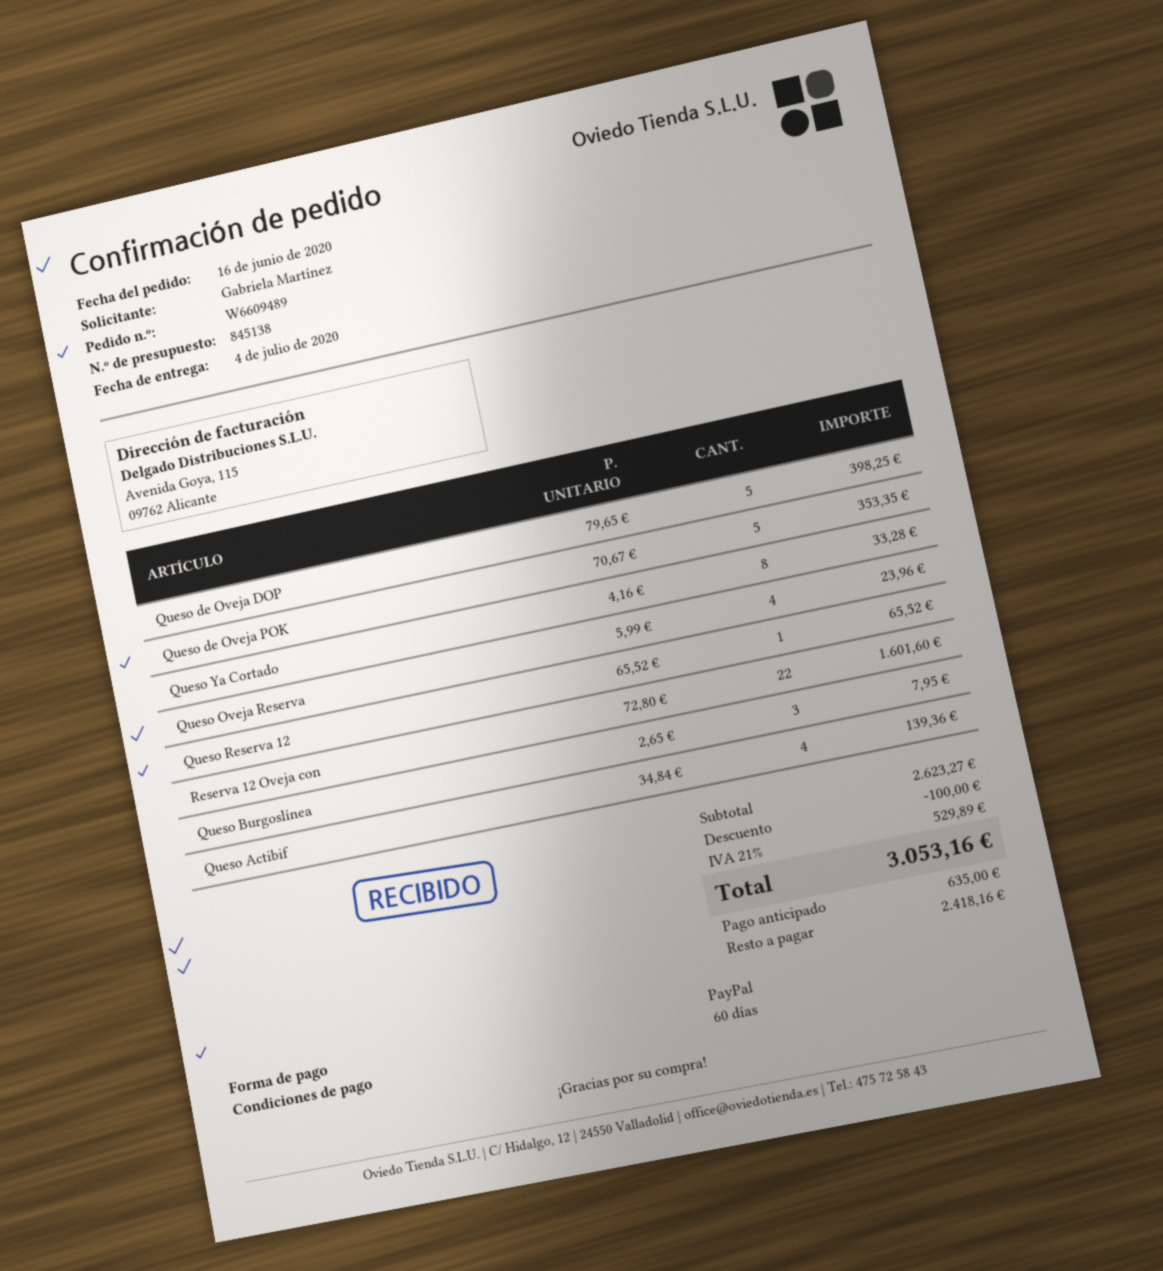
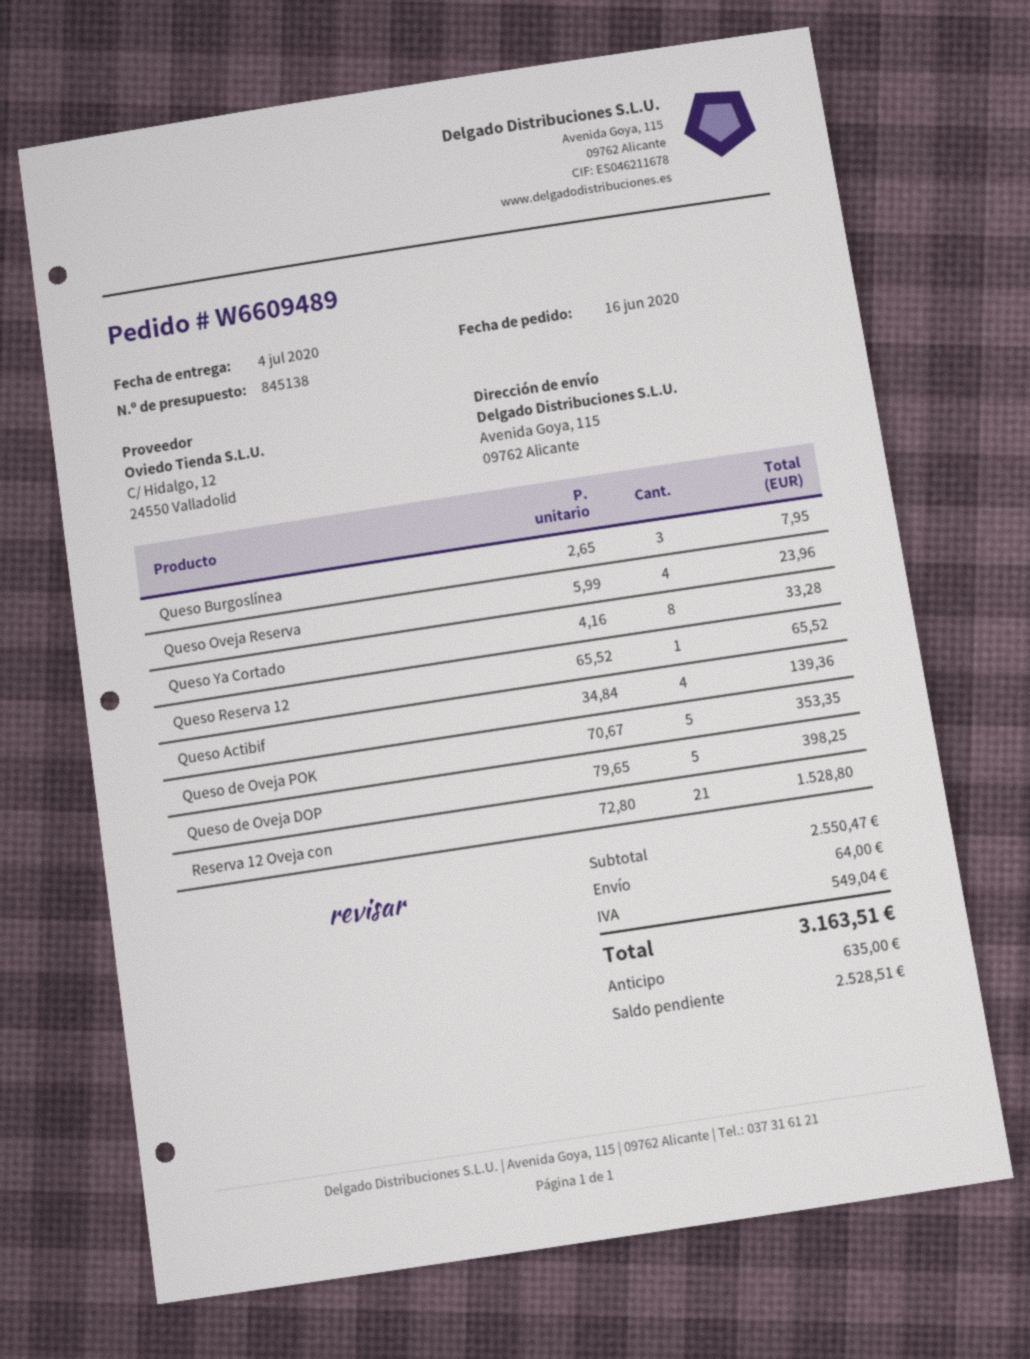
Reserva 12 Oveja con: 22 x 72.80 = 1601.60 -> 21 x 72.80 = 1528.80
subtotal: 2623.27 -> 2550.47
discount: 100.00 -> none
shipping: none -> 64.00
tax: 529.89 -> 549.04
total: 3053.16 -> 3163.51
balance: 2418.16 -> 2528.51

